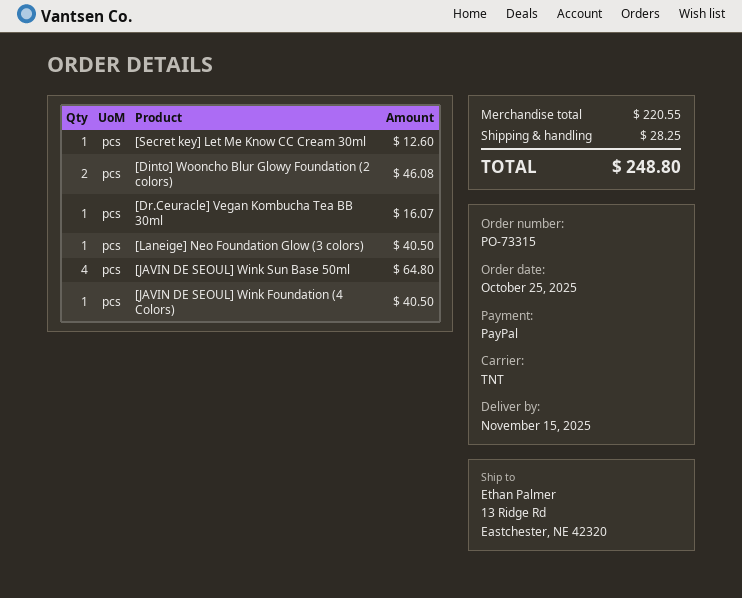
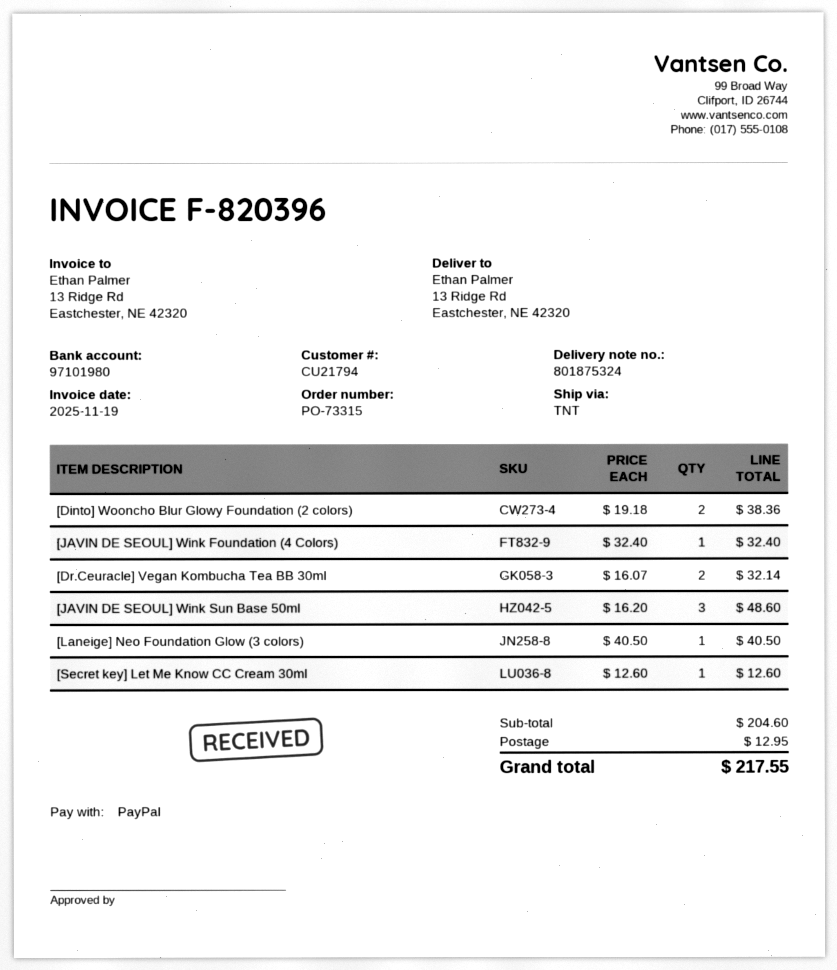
[Dinto] Wooncho Blur Glowy Foundation (2 colors): 2 for 46.08 -> 2 for 38.36
[Dr.Ceuracle] Vegan Kombucha Tea BB 30ml: 1 for 16.07 -> 2 for 32.14
[JAVIN DE SEOUL] Wink Sun Base 50ml: 4 for 64.80 -> 3 for 48.60
[JAVIN DE SEOUL] Wink Foundation (4 Colors): 1 for 40.50 -> 1 for 32.40
subtotal: 220.55 -> 204.60
shipping: 28.25 -> 12.95
total: 248.80 -> 217.55

